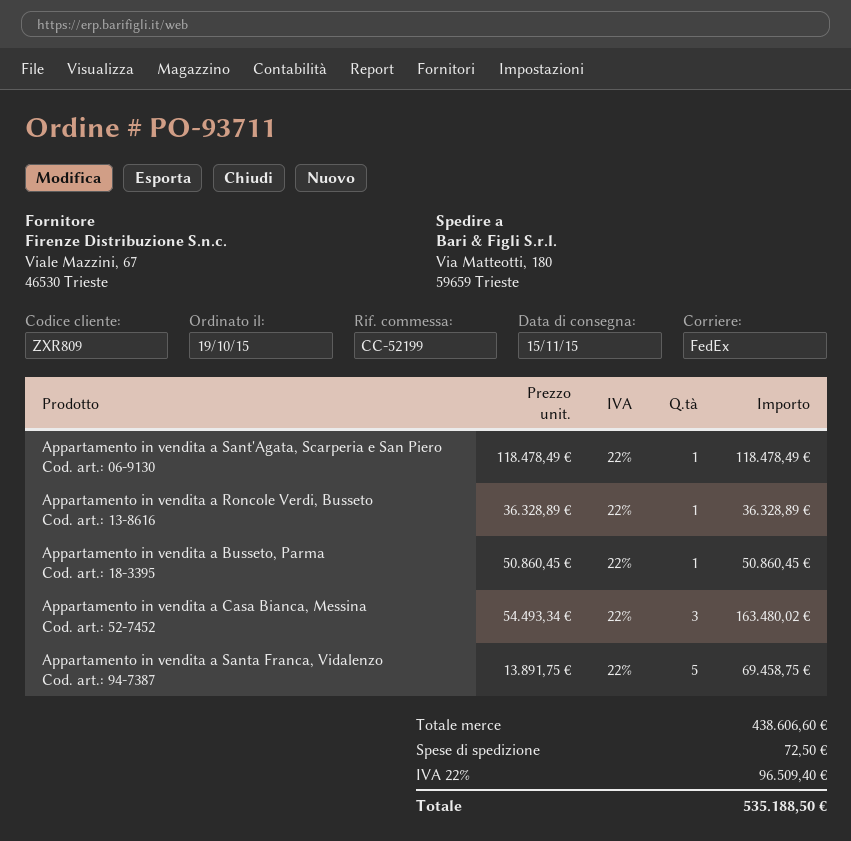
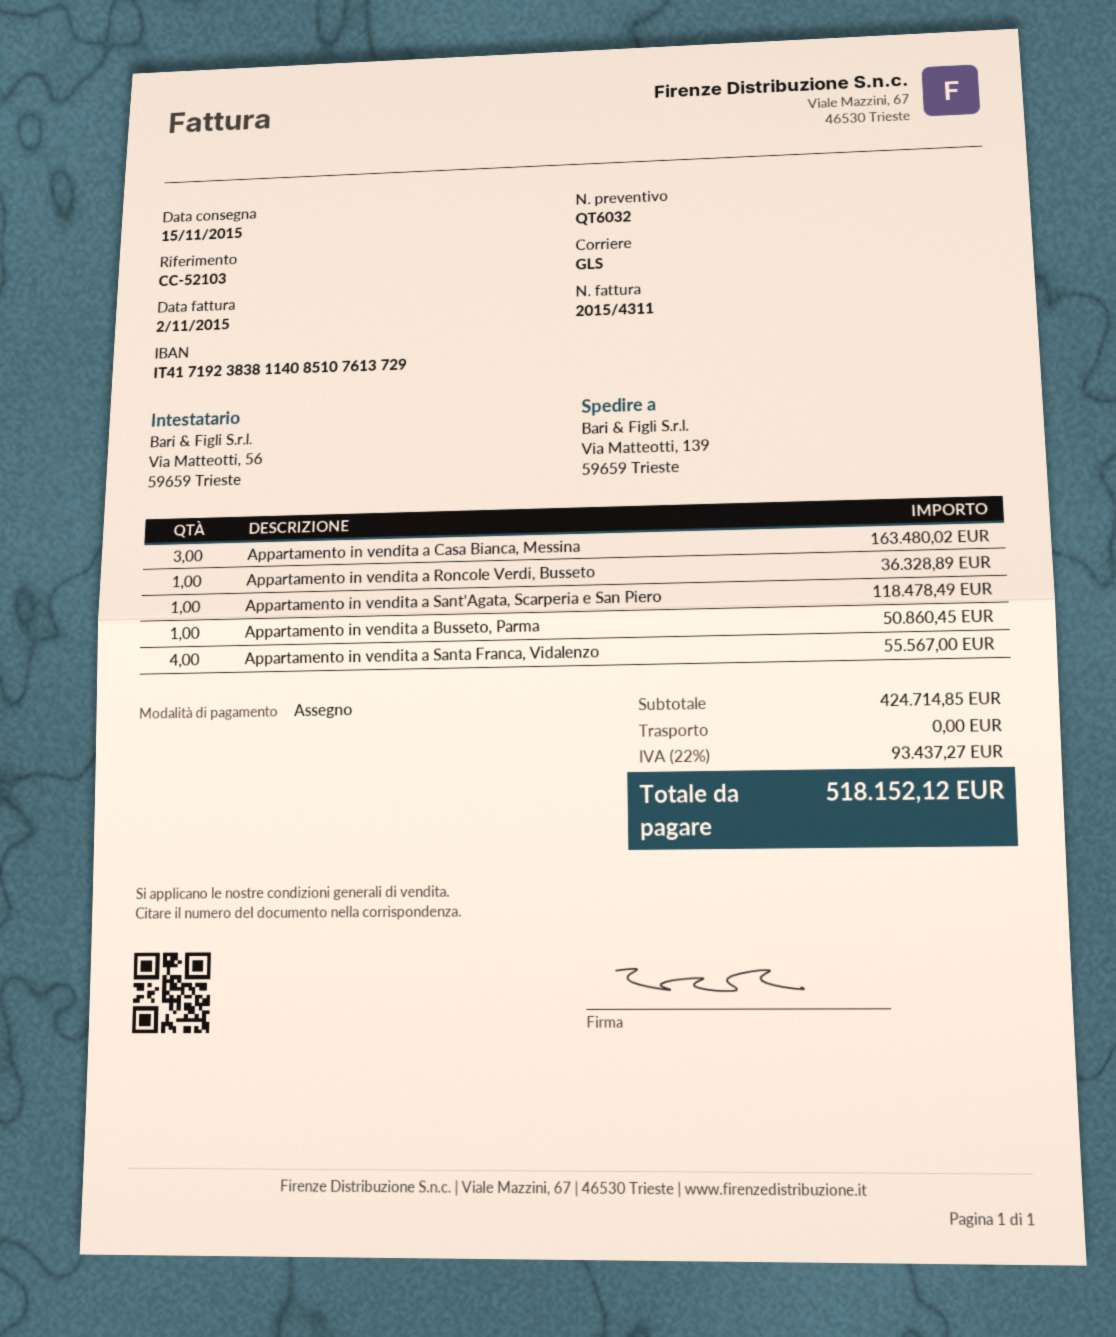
reference: CC-52199 -> CC-52103
shipping method: FedEx -> GLS
ship to: Via Matteotti, 180, 59659 Trieste -> Via Matteotti, 139, 59659 Trieste
Appartamento in vendita a Santa Franca, Vidalenzo: 5 for 69458.75 -> 4 for 55567.00
subtotal: 438606.60 -> 424714.85
shipping: 72.50 -> 0.00
tax: 22% = 96509.40 -> 22% = 93437.27
total: 535188.50 -> 518152.12

